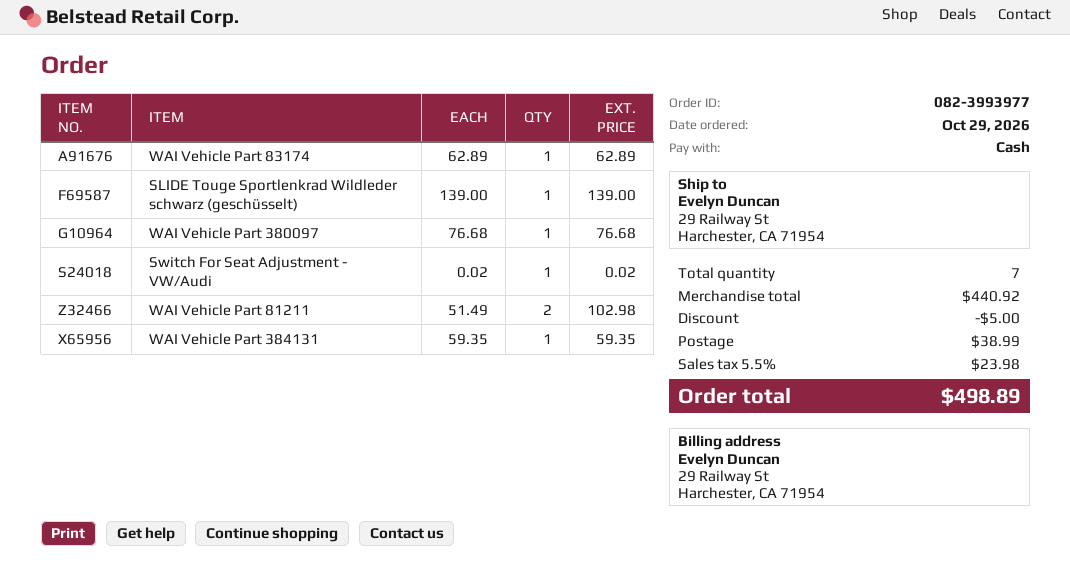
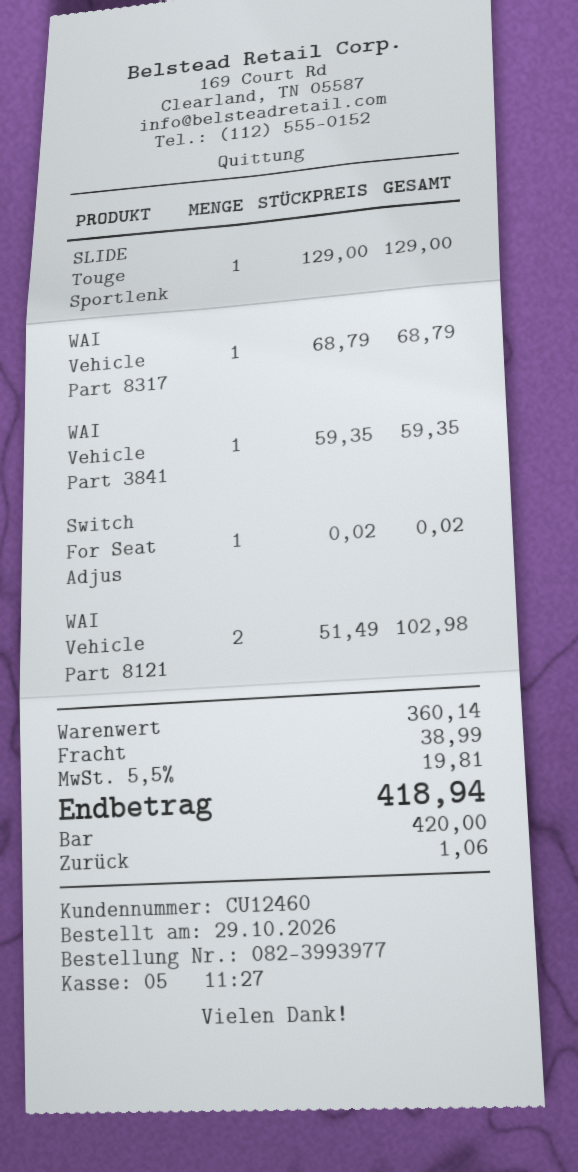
WAI Vehicle Part 83174: 1 x 62.89 = 62.89 -> 1 x 68.79 = 68.79
SLIDE Touge Sportlenkrad Wildleder schwarz (geschüsselt): 1 x 139.00 = 139.00 -> 1 x 129.00 = 129.00
WAI Vehicle Part 380097: 1 x 76.68 = 76.68 -> none
subtotal: 440.92 -> 360.14
discount: 5.00 -> none
tax: 5.5% = 23.98 -> 5.5% = 19.81
total: 498.89 -> 418.94

